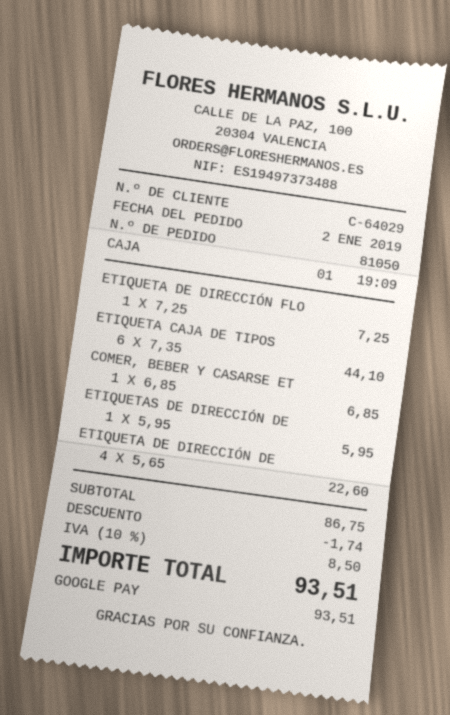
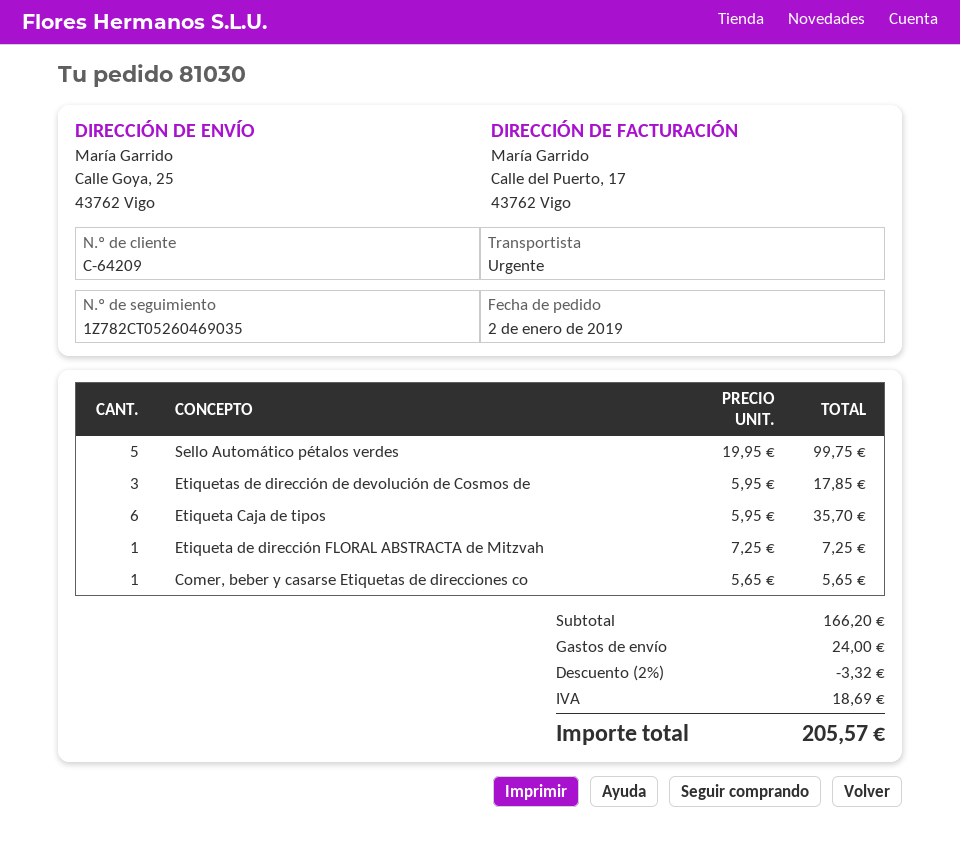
order number: 81050 -> 81030
customer number: C-64029 -> C-64209
ETIQUETA CAJA DE TIPOS: 6 x 7.35 = 44.10 -> 6 x 5.95 = 35.70
COMER, BEBER Y CASARSE ET: 1 x 6.85 = 6.85 -> 1 x 5.65 = 5.65
ETIQUETAS DE DIRECCIÓN DE: 1 x 5.95 = 5.95 -> 3 x 5.95 = 17.85
ETIQUETA DE DIRECCIÓN DE: 4 x 5.65 = 22.60 -> none
Sello Automático pétalos verdes: none -> 5 x 19.95 = 99.75
subtotal: 86.75 -> 166.20
discount: 1.74 -> 3.32
shipping: none -> 24.00
tax: 8.50 -> 18.69
total: 93.51 -> 205.57

